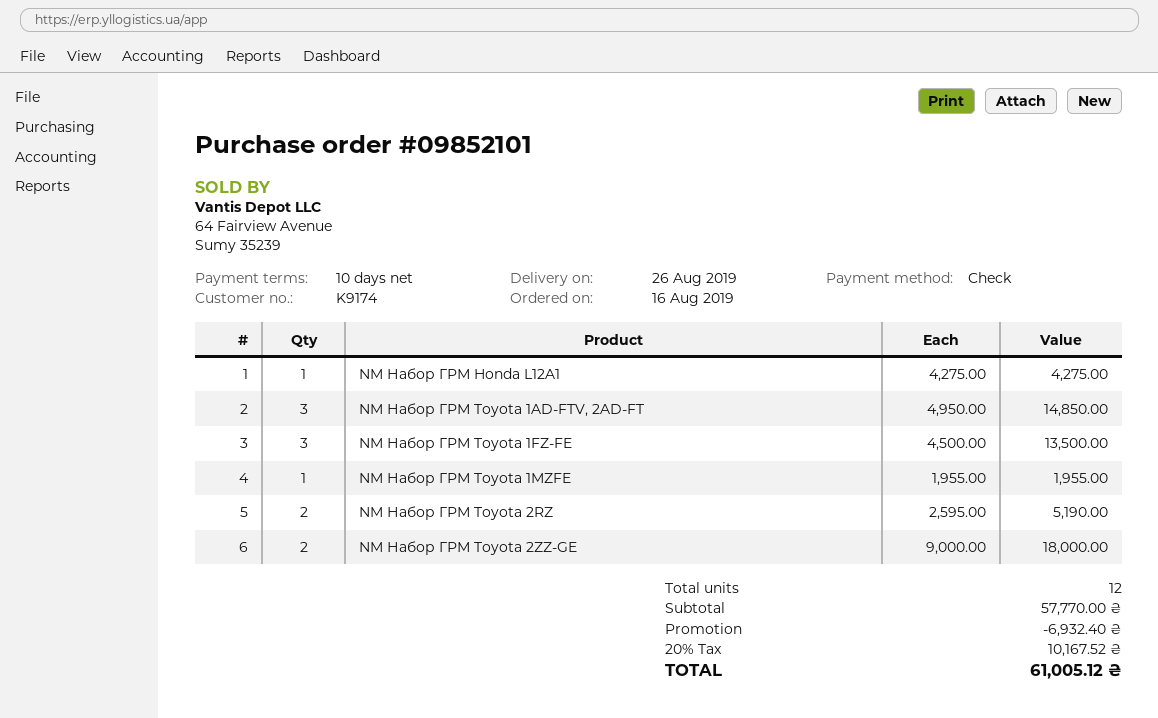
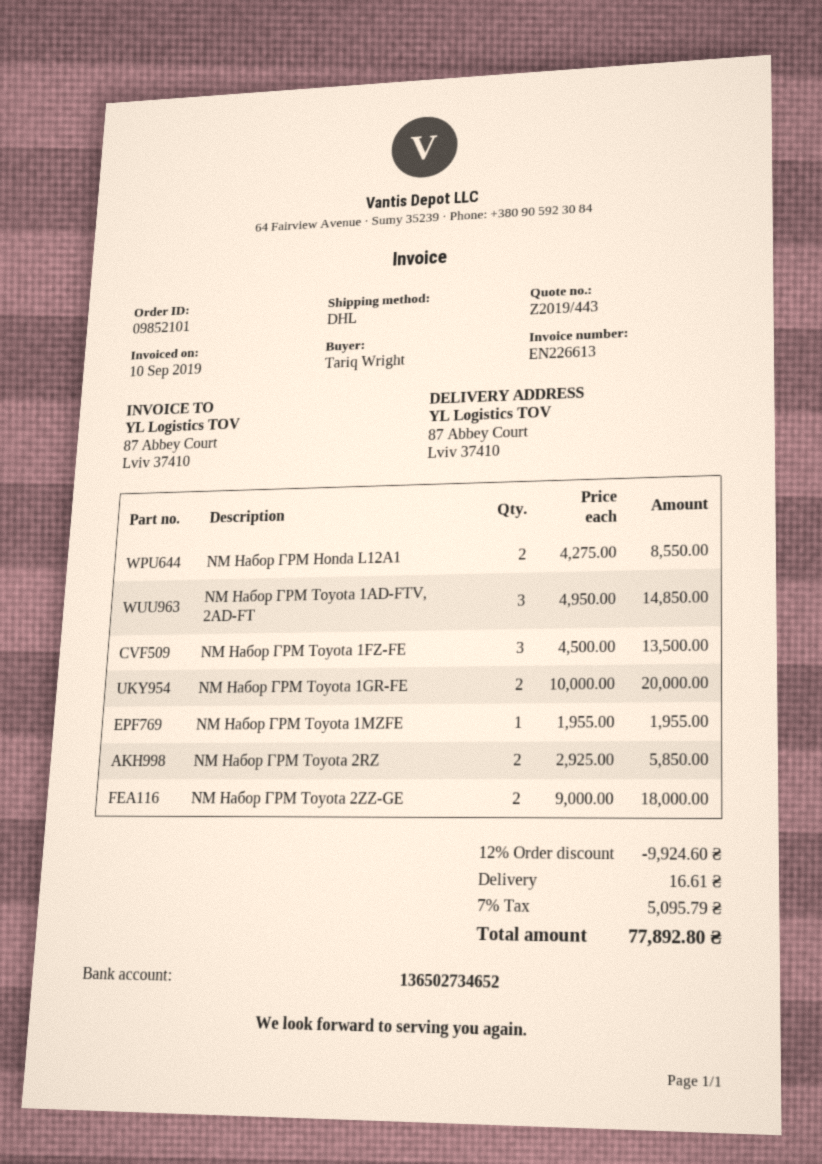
NM Набор ГРМ Honda L12A1: 1 x 4275.00 = 4275.00 -> 2 x 4275.00 = 8550.00
NM Набор ГРМ Toyota 2RZ: 2 x 2595.00 = 5190.00 -> 2 x 2925.00 = 5850.00
NM Набор ГРМ Toyota 1GR-FE: none -> 2 x 10000.00 = 20000.00
discount: 6932.40 -> 9924.60
shipping: none -> 16.61
tax: 20% = 10167.52 -> 7% = 5095.79
total: 61005.12 -> 77892.80

